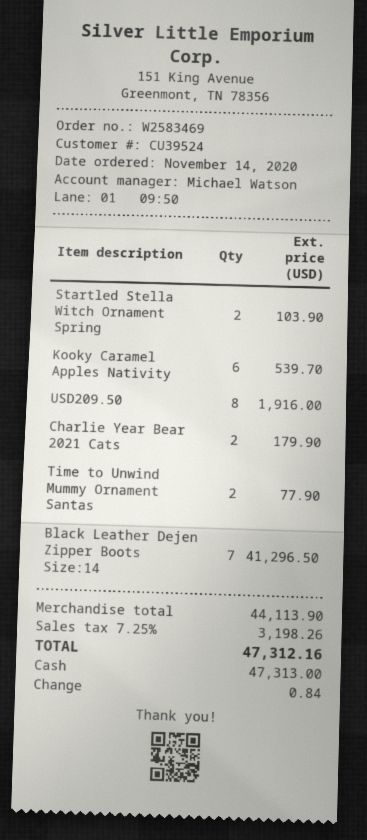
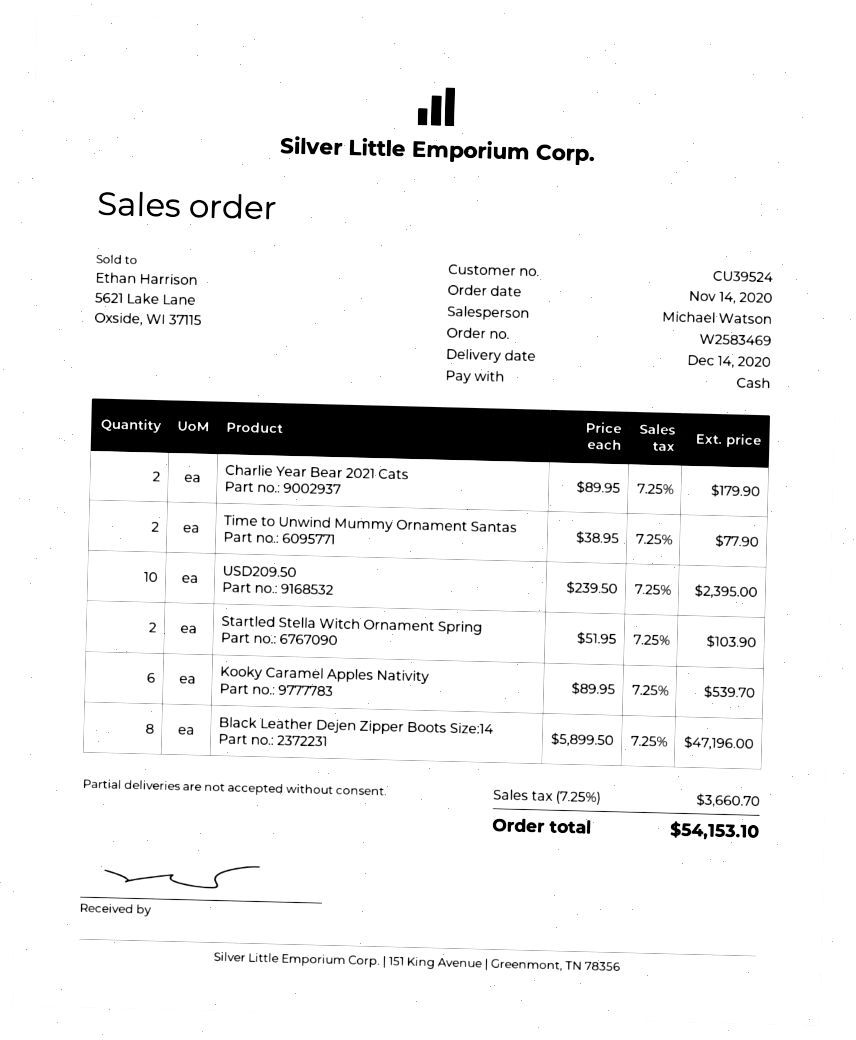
USD209.50: 8 for 1916.00 -> 10 for 2395.00
Black Leather Dejen Zipper Boots Size:14: 7 for 41296.50 -> 8 for 47196.00
tax: 7.25% = 3198.26 -> 7.25% = 3660.70
total: 47312.16 -> 54153.10

